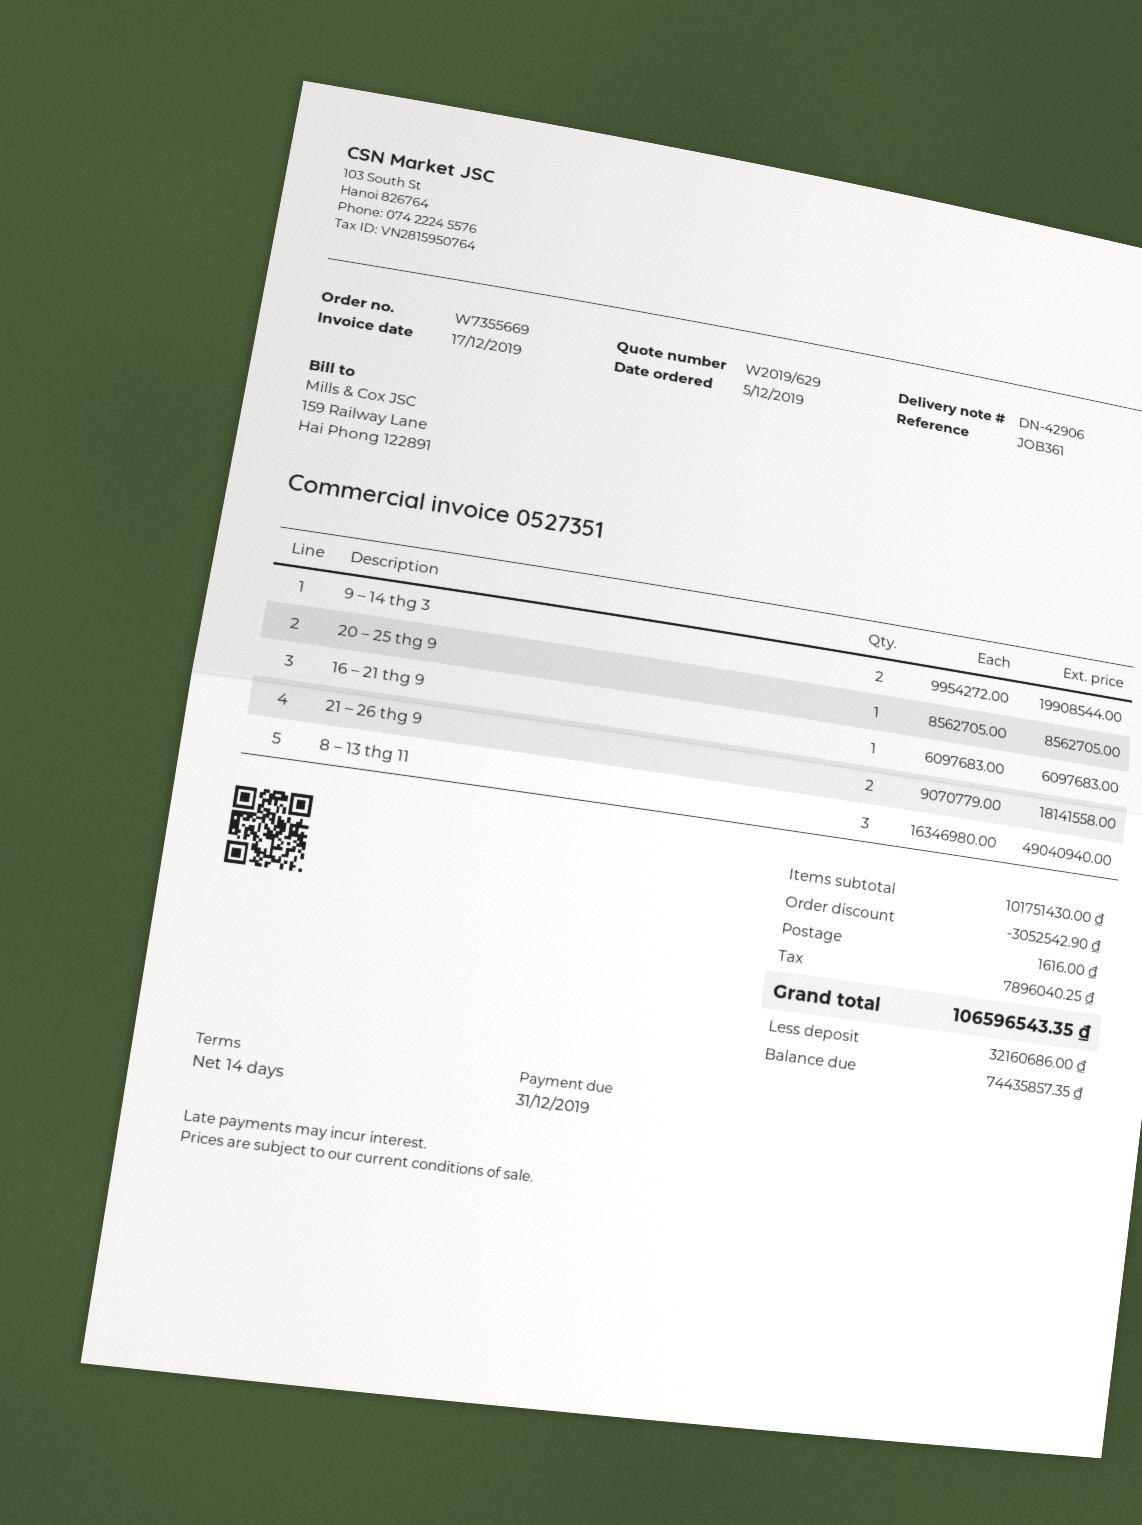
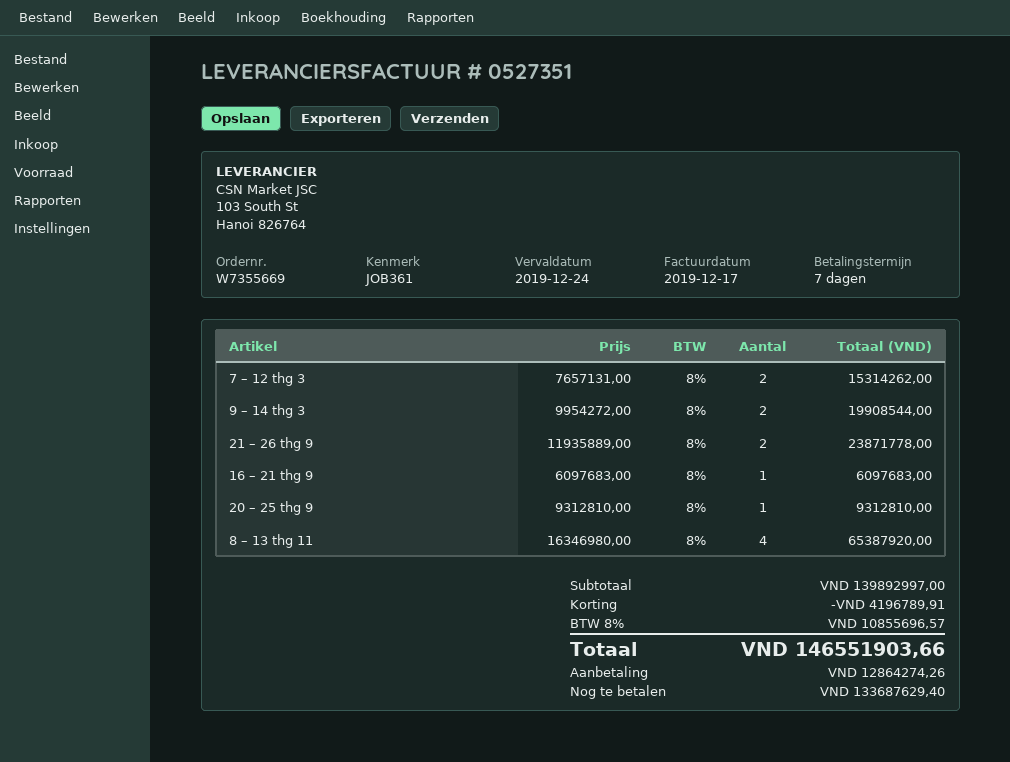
payment terms: 14 days -> 7 days
due date: 2019-12-31 -> 2019-12-24
20 – 25 thg 9: 1 x 8562705.00 = 8562705.00 -> 1 x 9312810.00 = 9312810.00
21 – 26 thg 9: 2 x 9070779.00 = 18141558.00 -> 2 x 11935889.00 = 23871778.00
8 – 13 thg 11: 3 x 16346980.00 = 49040940.00 -> 4 x 16346980.00 = 65387920.00
7 – 12 thg 3: none -> 2 x 7657131.00 = 15314262.00
subtotal: 101751430.00 -> 139892997.00
discount: 3052542.90 -> 4196789.91
shipping: 1616.00 -> none
tax: 7896040.25 -> 10855696.57
total: 106596543.35 -> 146551903.66
deposit: 32160686.00 -> 12864274.26
balance: 74435857.35 -> 133687629.40

